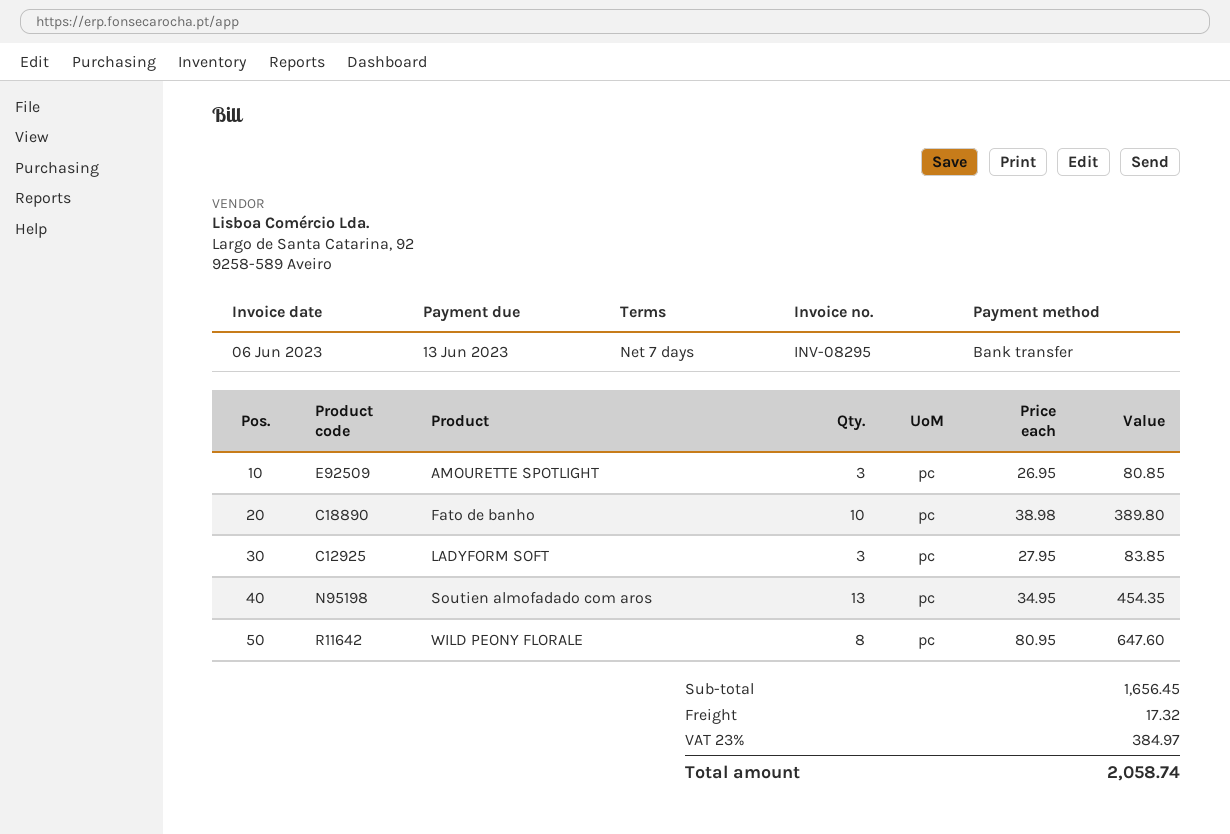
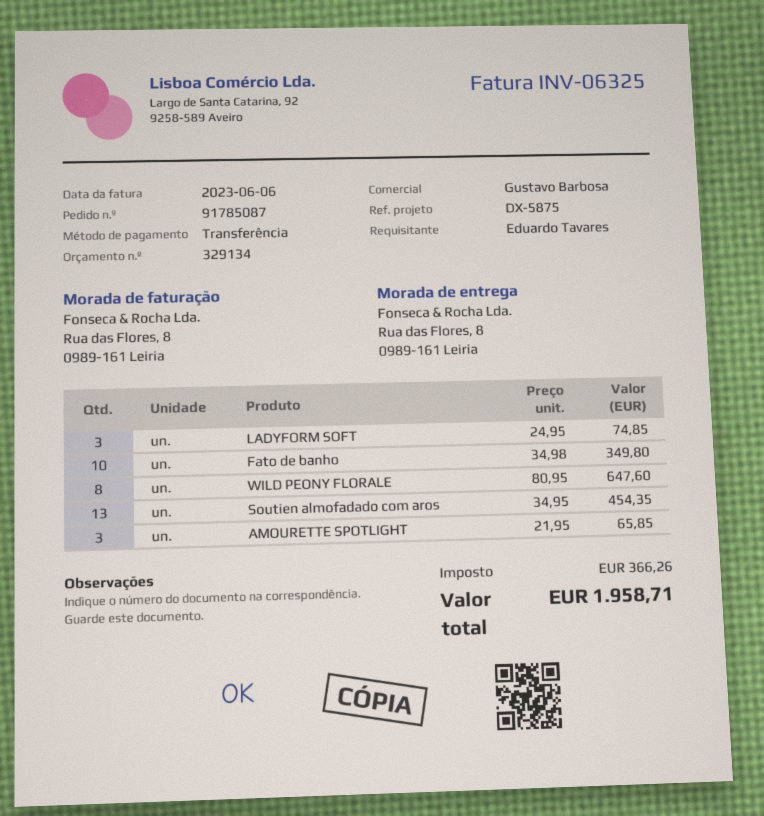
invoice number: INV-08295 -> INV-06325
AMOURETTE SPOTLIGHT: 3 x 26.95 = 80.85 -> 3 x 21.95 = 65.85
Fato de banho: 10 x 38.98 = 389.80 -> 10 x 34.98 = 349.80
LADYFORM SOFT: 3 x 27.95 = 83.85 -> 3 x 24.95 = 74.85
shipping: 17.32 -> none
tax: 384.97 -> 366.26
total: 2058.74 -> 1958.71

